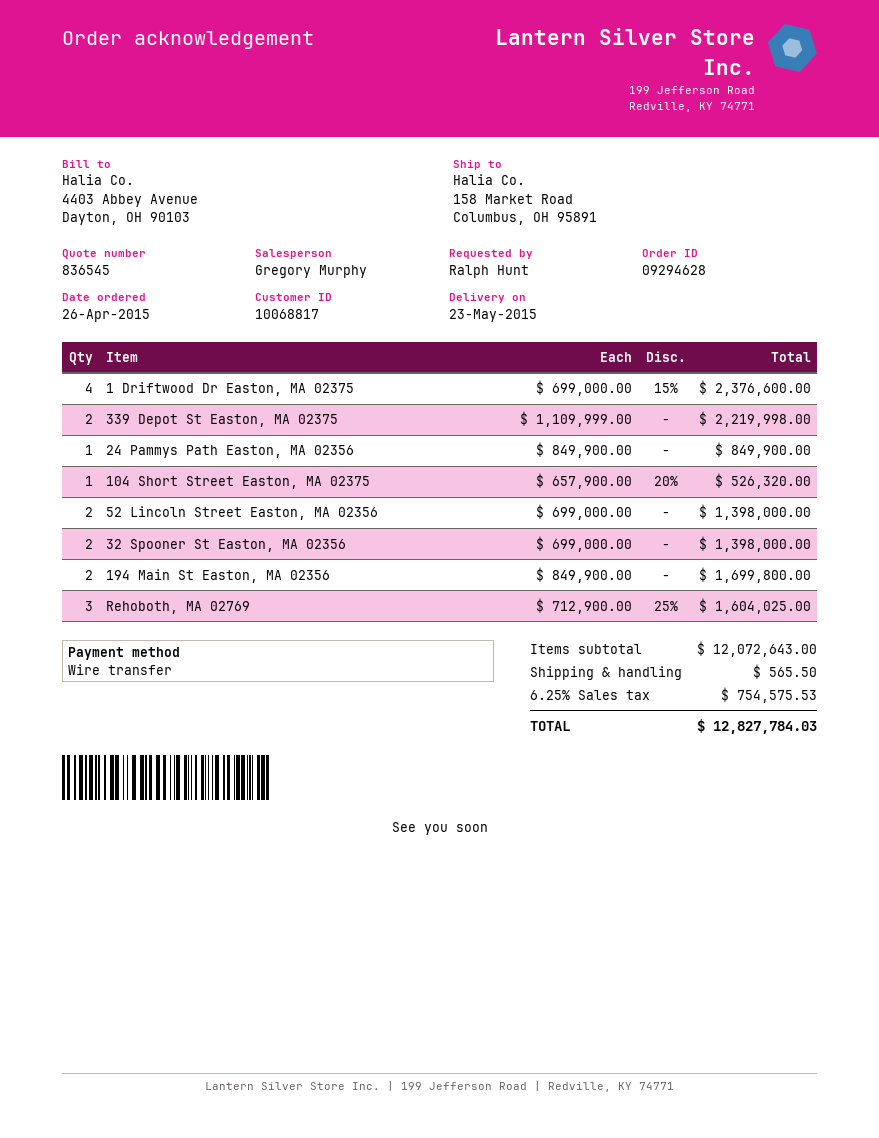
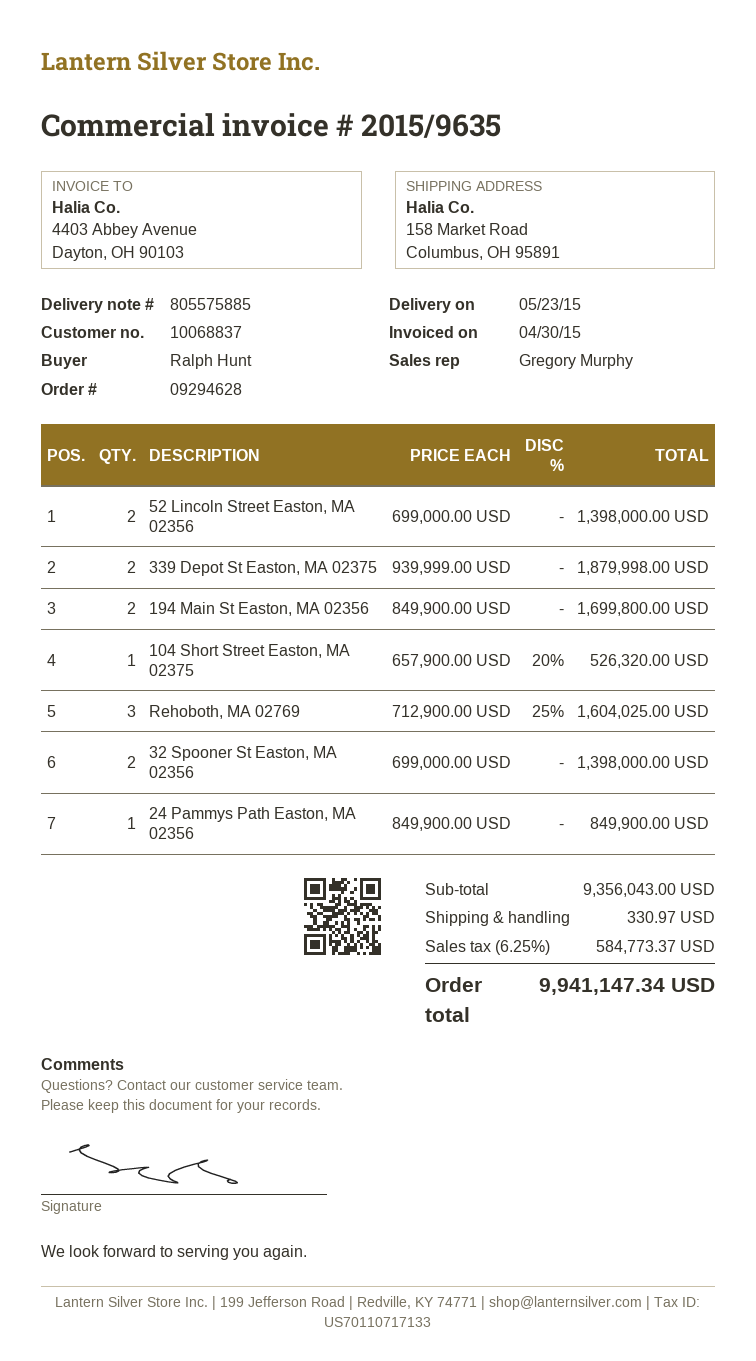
customer number: 10068817 -> 10068837
1 Driftwood Dr Easton, MA 02375: 4 x 699000.00 - 15% = 2376600.00 -> none
339 Depot St Easton, MA 02375: 2 x 1109999.00 = 2219998.00 -> 2 x 939999.00 = 1879998.00
subtotal: 12072643.00 -> 9356043.00
shipping: 565.50 -> 330.97
tax: 6.25% = 754575.53 -> 6.25% = 584773.37
total: 12827784.03 -> 9941147.34

